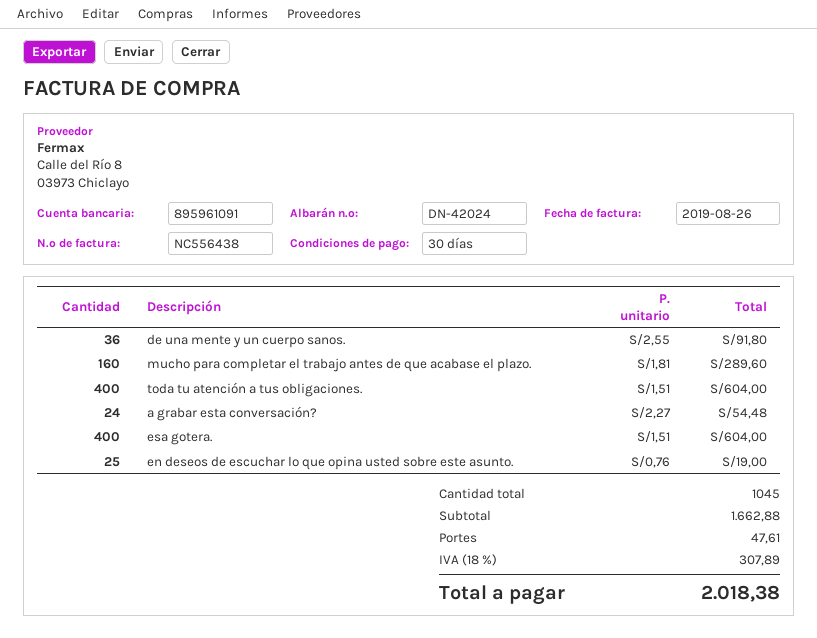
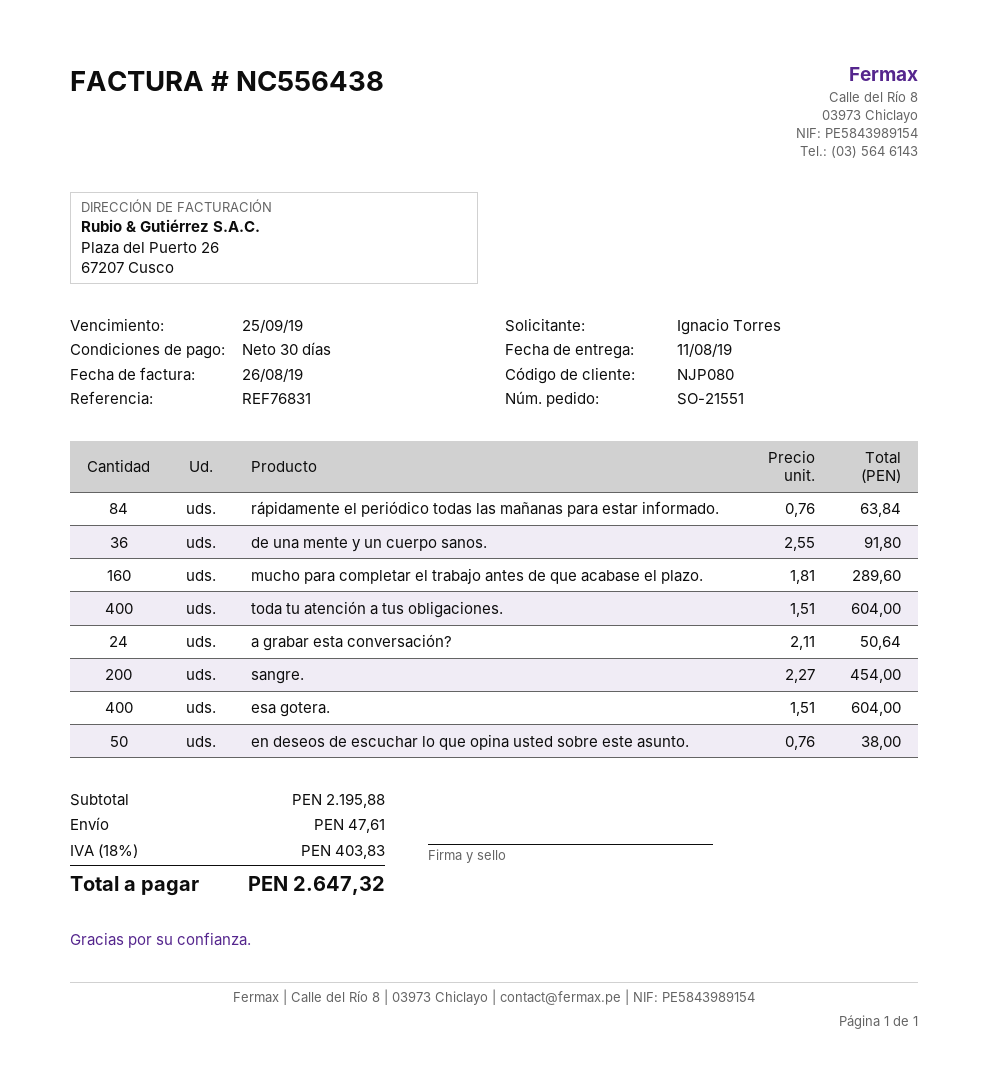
a grabar esta conversación?: 24 x 2.27 = 54.48 -> 24 x 2.11 = 50.64
en deseos de escuchar lo que opina usted sobre este asunto.: 25 x 0.76 = 19.00 -> 50 x 0.76 = 38.00
rápidamente el periódico todas las mañanas para estar informado.: none -> 84 x 0.76 = 63.84
sangre.: none -> 200 x 2.27 = 454.00
subtotal: 1662.88 -> 2195.88
tax: 18% = 307.89 -> 18% = 403.83
total: 2018.38 -> 2647.32

